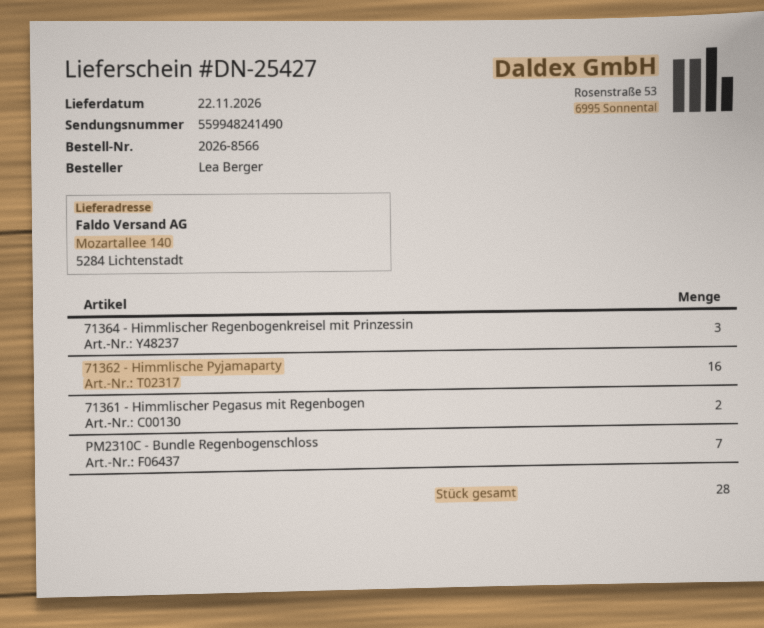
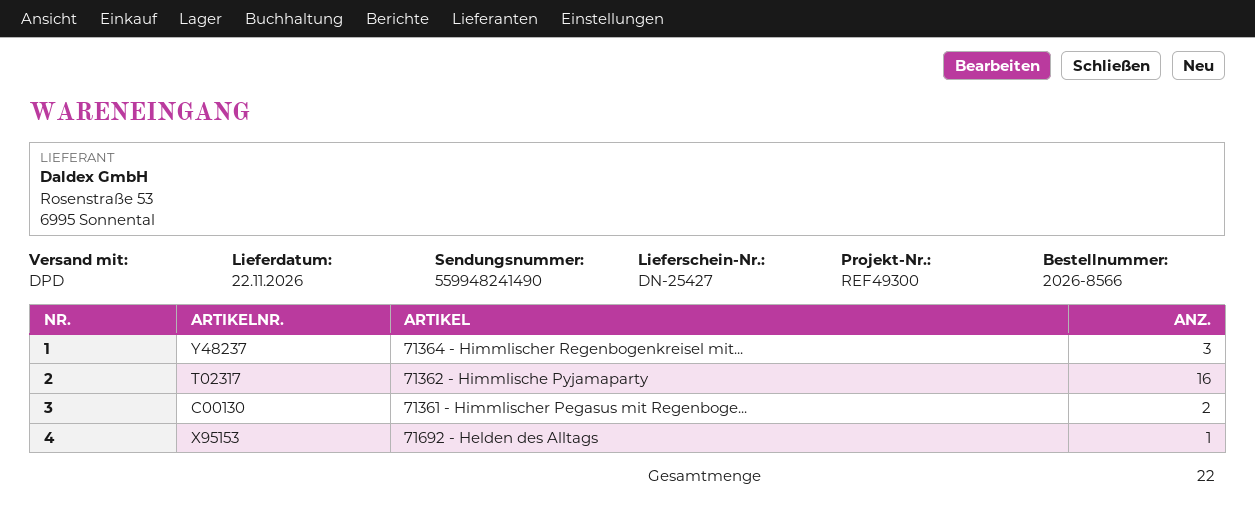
PM2310C - Bundle Regenbogenschloss: 7 -> none
71692 - Helden des Alltags: none -> 1
total quantity: 28 -> 22

